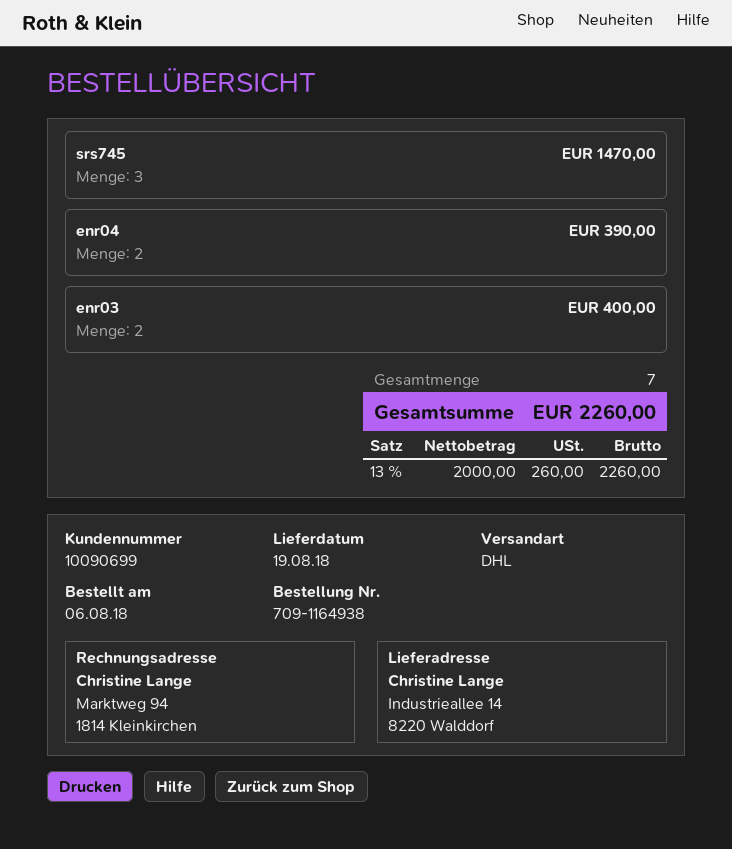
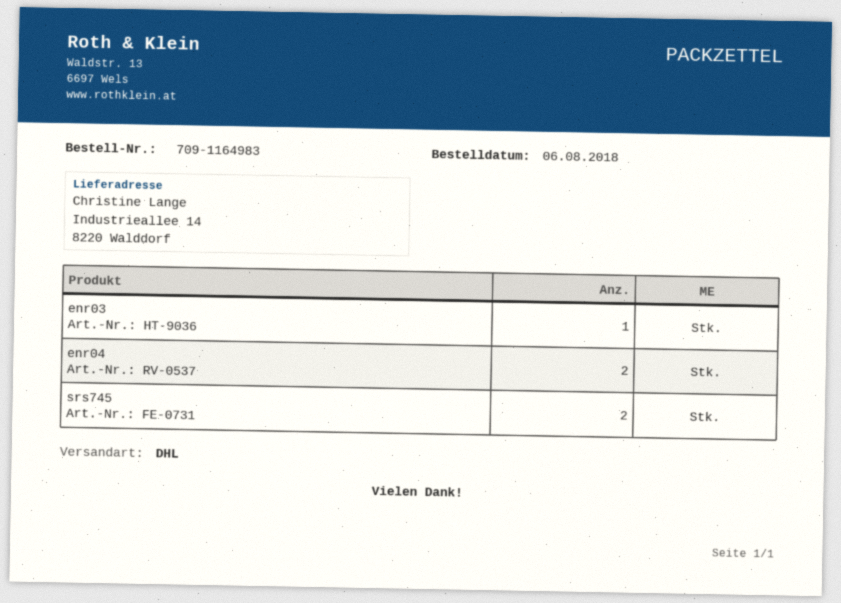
order number: 709-1164938 -> 709-1164983
srs745: 3 -> 2
enr03: 2 -> 1

